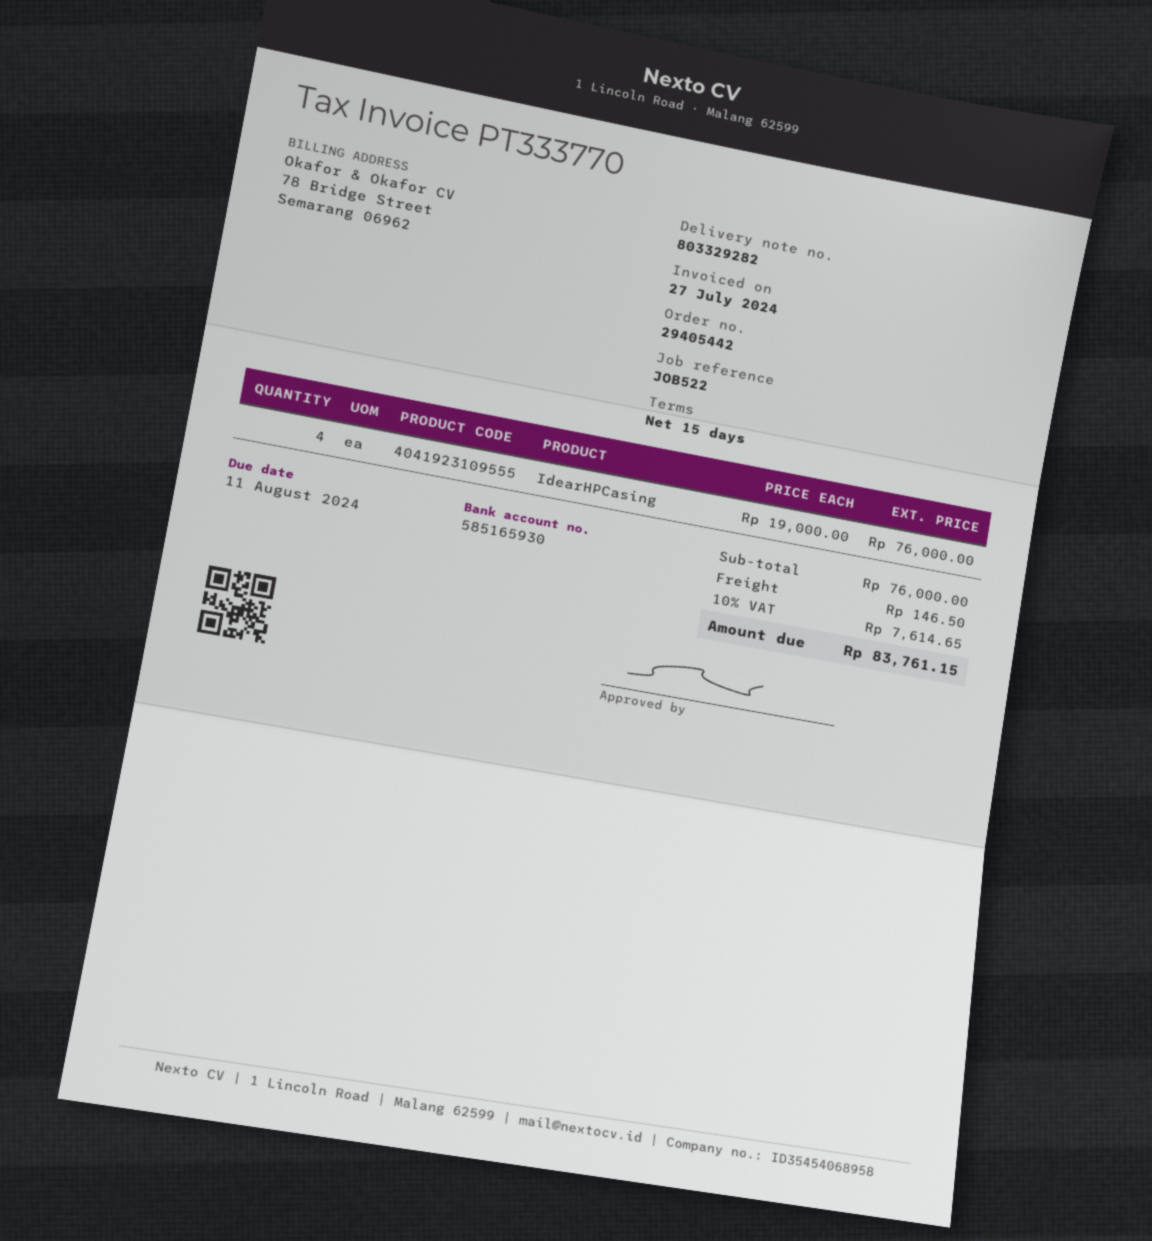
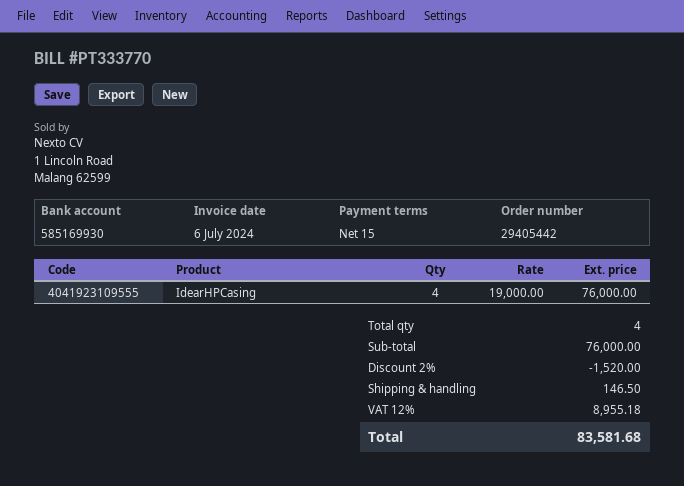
invoice date: 2024-07-27 -> 2024-07-06
bank account: 585165930 -> 585169930
discount: none -> 2% = 1520.00
tax: 10% = 7614.65 -> 12% = 8955.18
total: 83761.15 -> 83581.68

